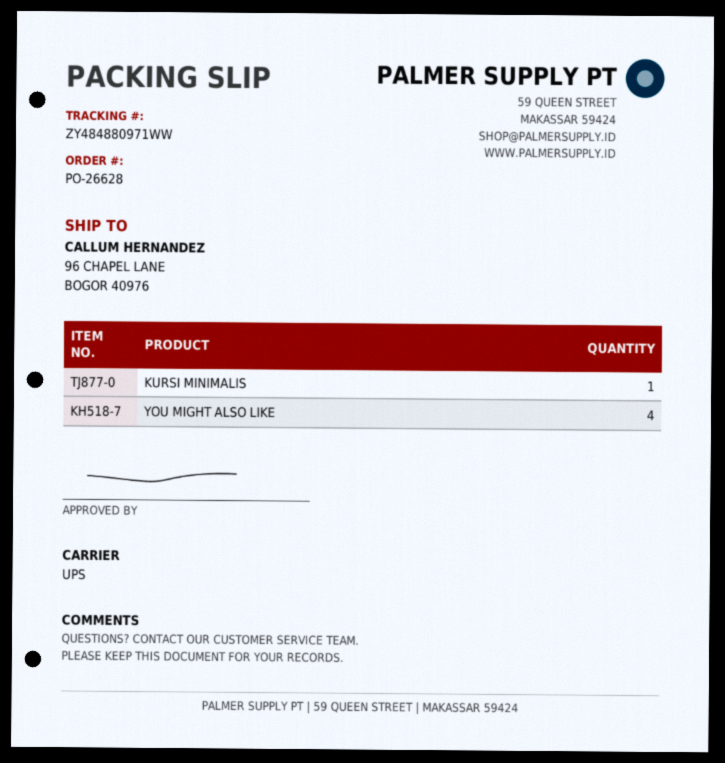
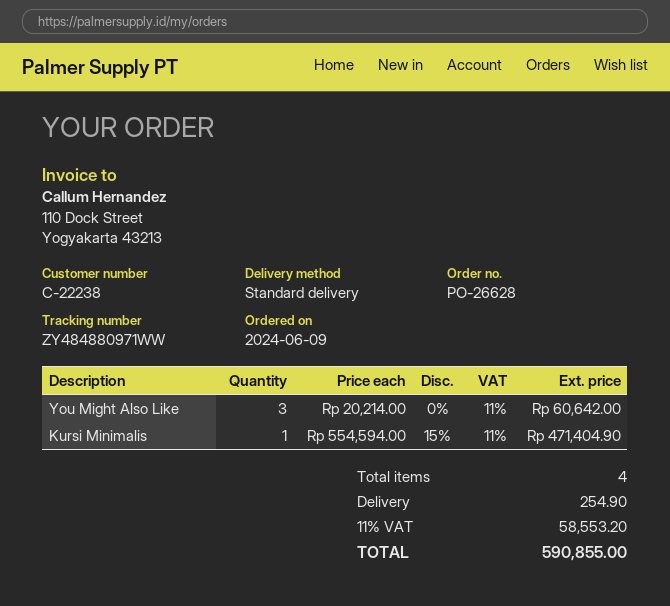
shipping method: UPS -> standard
YOU MIGHT ALSO LIKE: 4 -> 3

